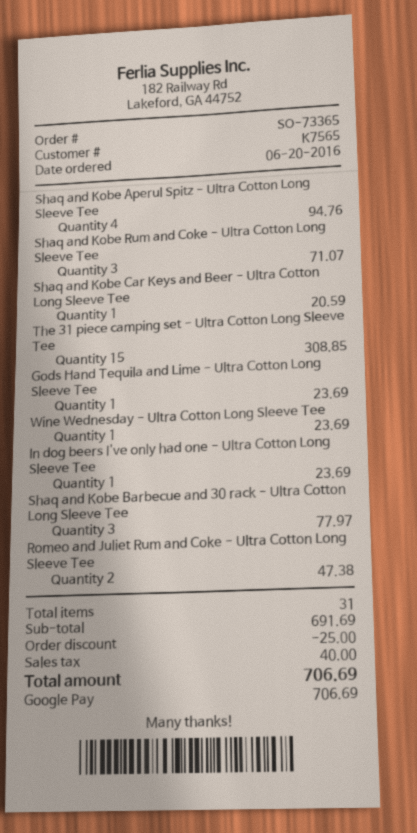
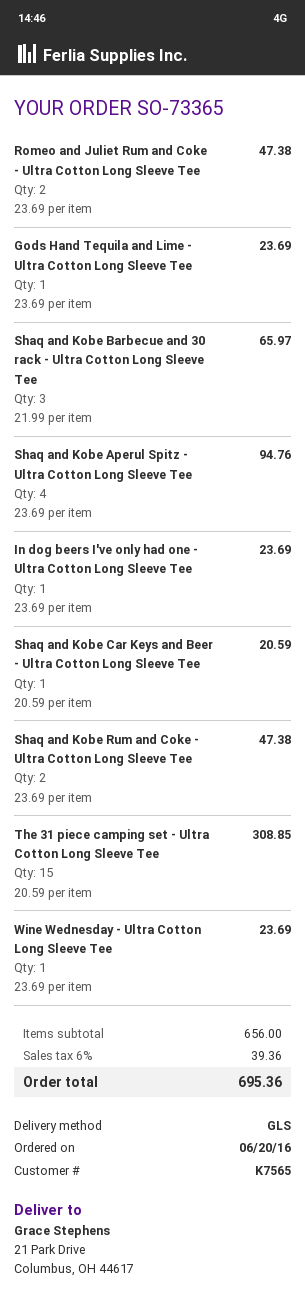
Shaq and Kobe Rum and Coke - Ultra Cotton Long Sleeve Tee: 3 for 71.07 -> 2 for 47.38
Shaq and Kobe Barbecue and 30 rack - Ultra Cotton Long Sleeve Tee: 3 for 77.97 -> 3 for 65.97
subtotal: 691.69 -> 656.00
discount: 25.00 -> none
tax: 40.00 -> 39.36
total: 706.69 -> 695.36

